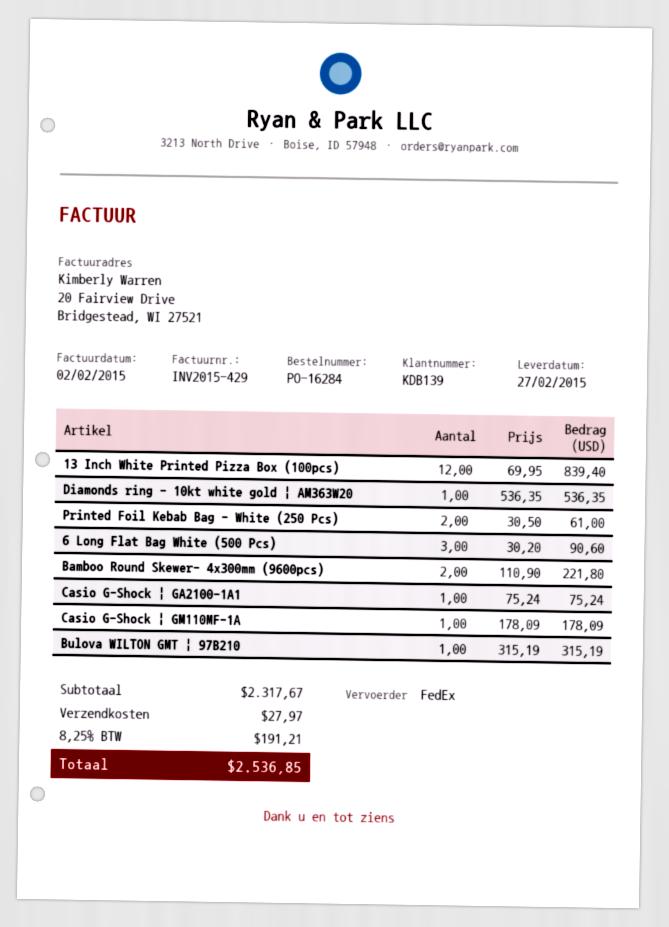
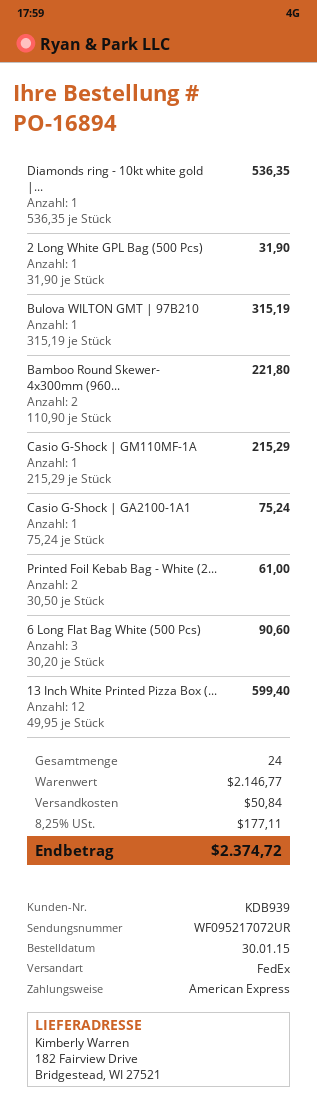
order number: PO-16284 -> PO-16894
customer number: KDB139 -> KDB939
13 Inch White Printed Pizza Box (100pcs): 12 x 69.95 = 839.40 -> 12 x 49.95 = 599.40
Casio G-Shock | GM110MF-1A: 1 x 178.09 = 178.09 -> 1 x 215.29 = 215.29
2 Long White GPL Bag (500 Pcs): none -> 1 x 31.90 = 31.90
subtotal: 2317.67 -> 2146.77
shipping: 27.97 -> 50.84
tax: 8.25% = 191.21 -> 8.25% = 177.11
total: 2536.85 -> 2374.72

